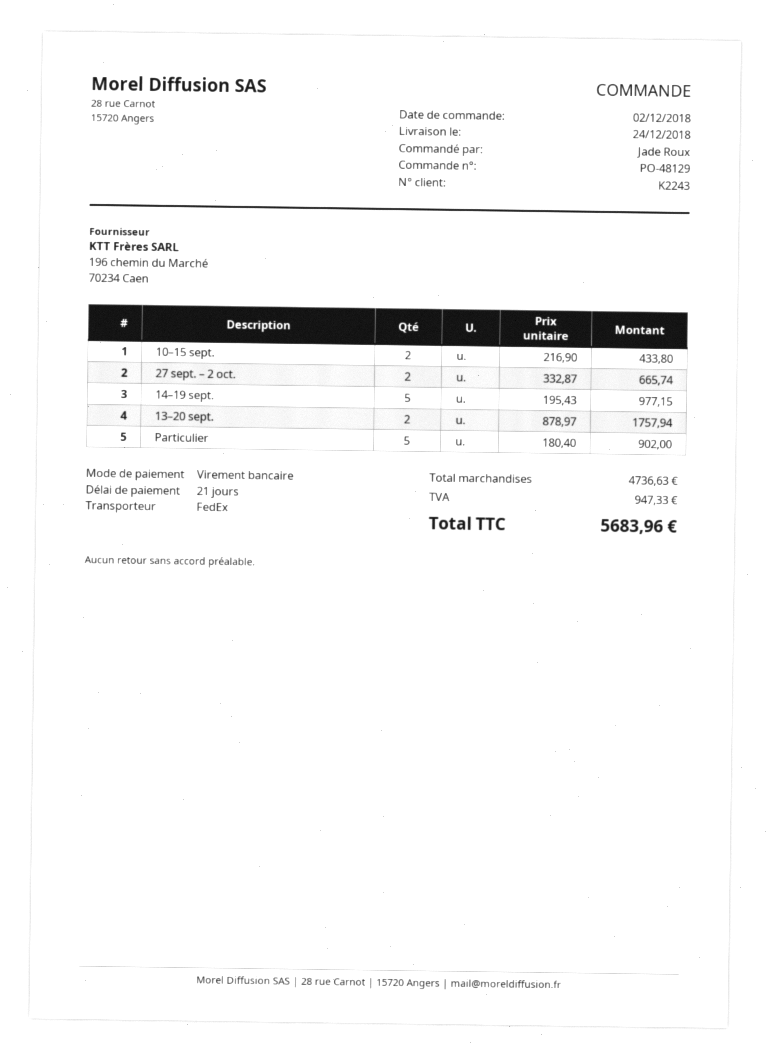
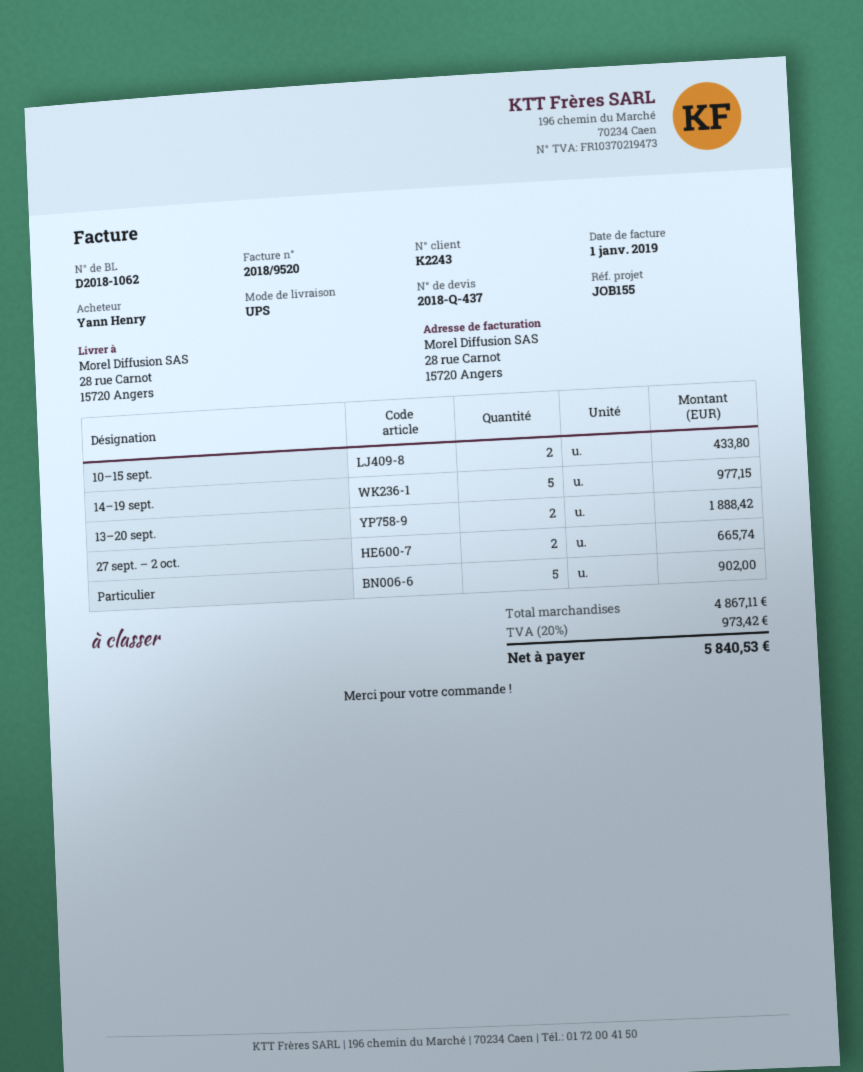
ordered by: Jade Roux -> Yann Henry
shipping method: FedEx -> UPS
13–20 sept.: 2 for 1757.94 -> 2 for 1888.42
subtotal: 4736.63 -> 4867.11
tax: 947.33 -> 973.42
total: 5683.96 -> 5840.53

